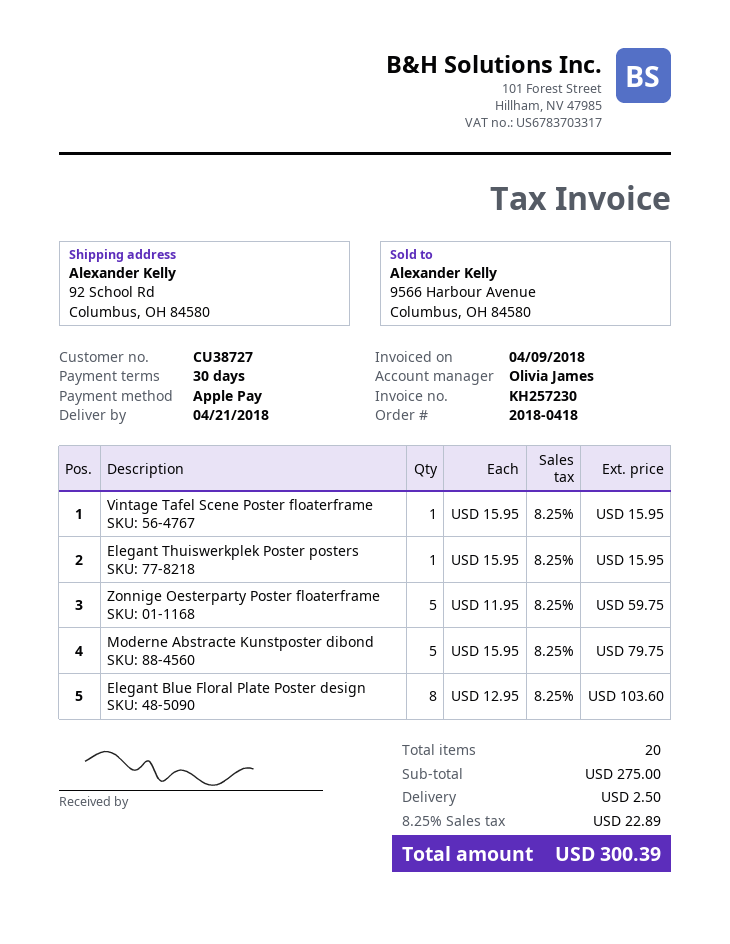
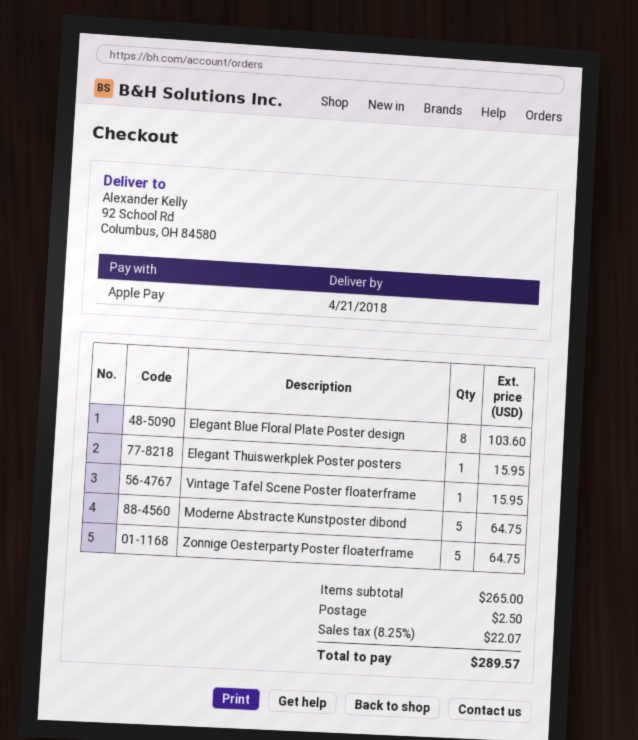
Zonnige Oesterparty Poster floaterframe: 5 for 59.75 -> 5 for 64.75
Moderne Abstracte Kunstposter dibond: 5 for 79.75 -> 5 for 64.75
subtotal: 275.00 -> 265.00
tax: 8.25% = 22.89 -> 8.25% = 22.07
total: 300.39 -> 289.57

